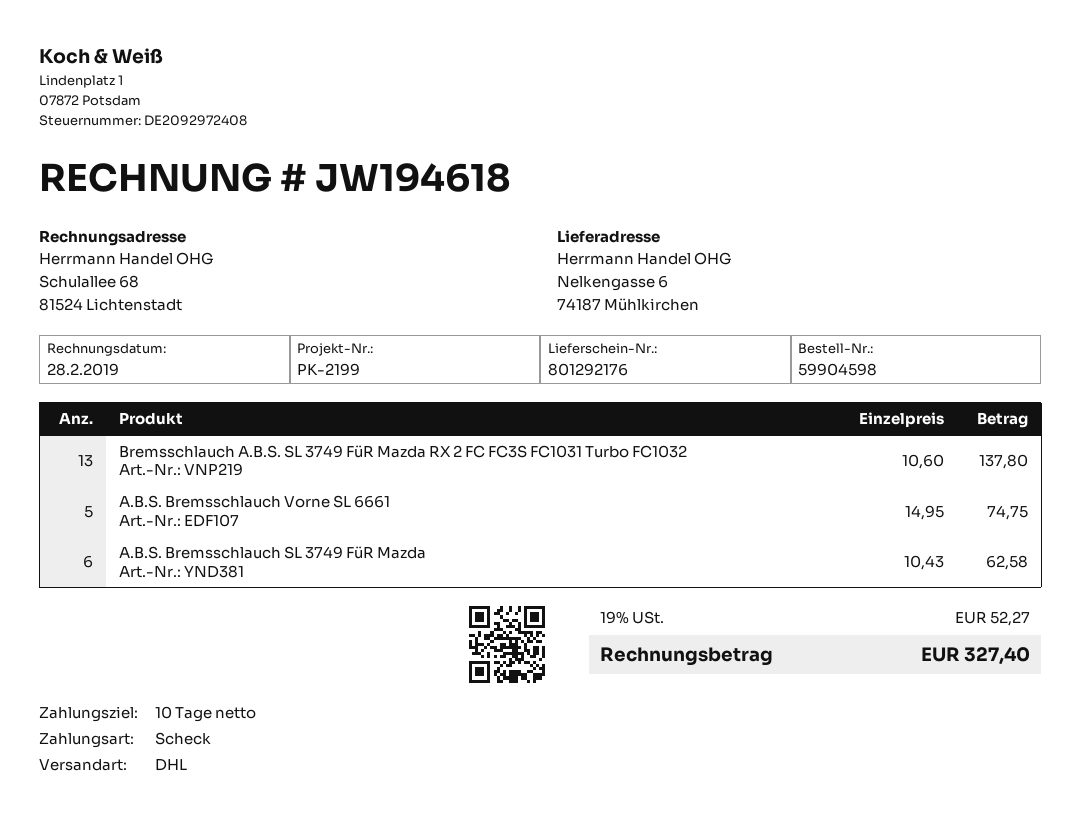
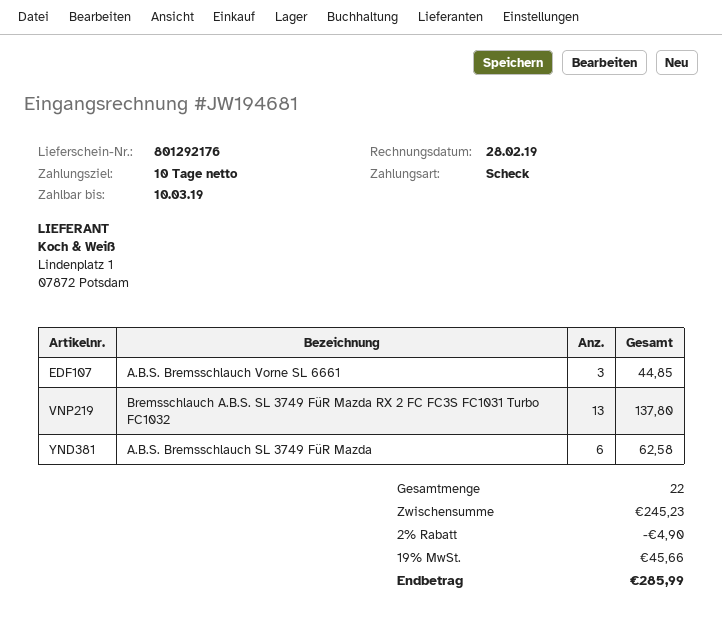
invoice number: JW194618 -> JW194681
A.B.S. Bremsschlauch Vorne SL 6661: 5 for 74.75 -> 3 for 44.85
discount: none -> 2% = 4.90
tax: 19% = 52.27 -> 19% = 45.66
total: 327.40 -> 285.99

